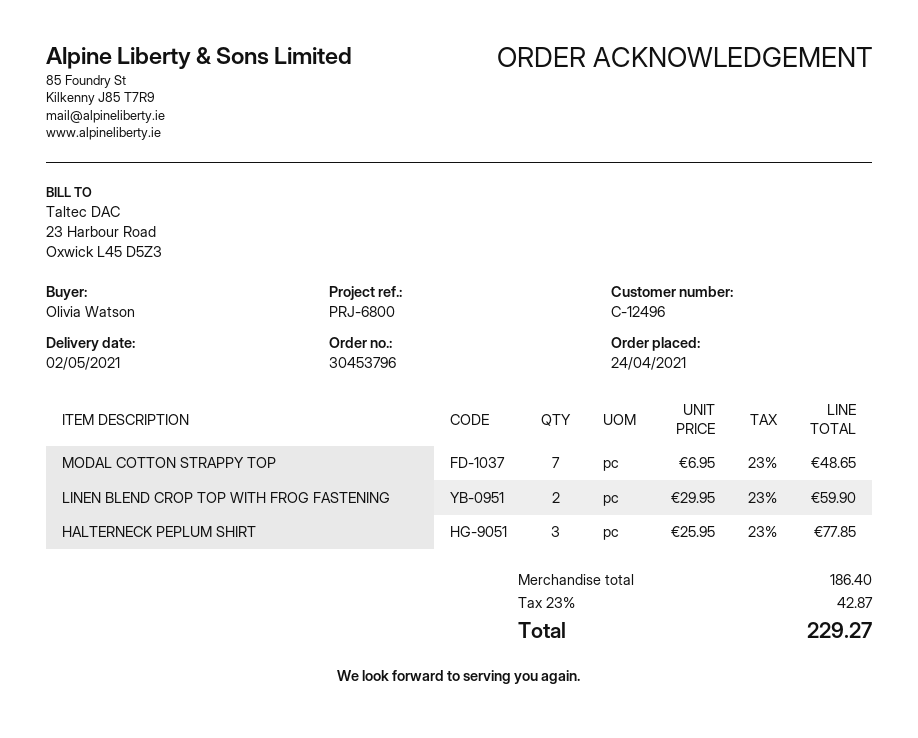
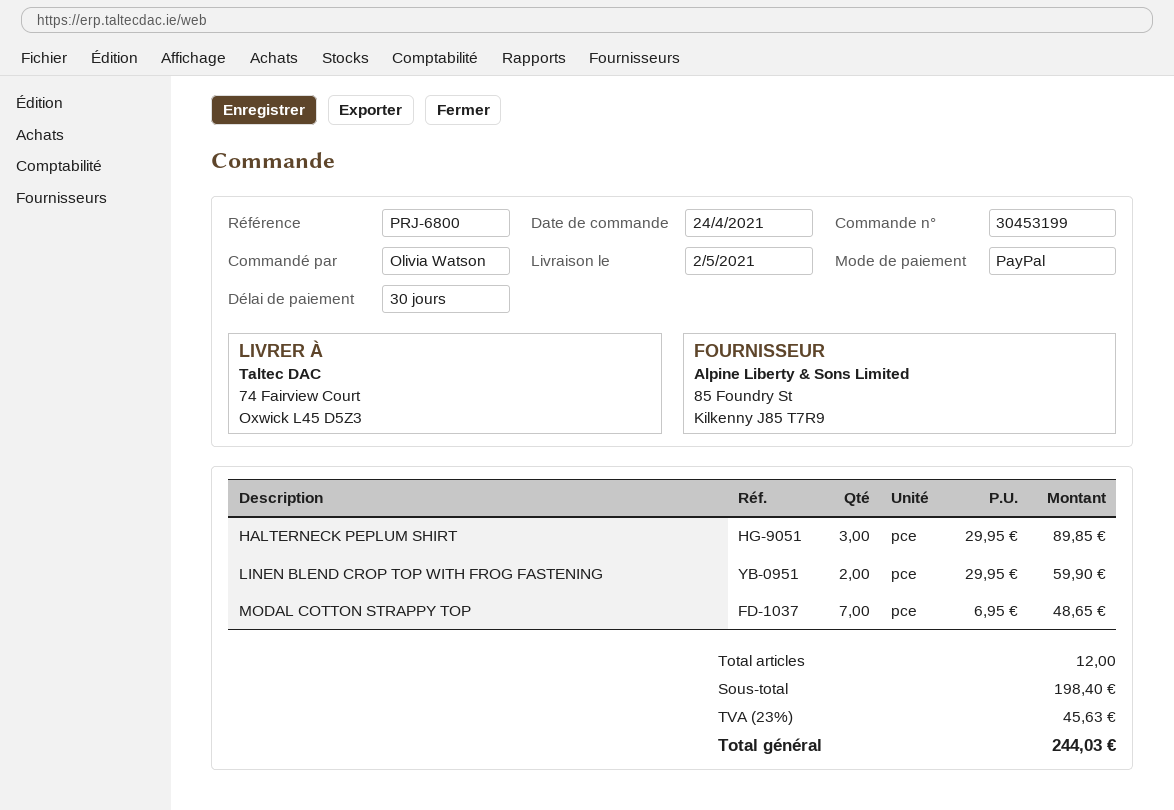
order number: 30453796 -> 30453199
HALTERNECK PEPLUM SHIRT: 3 x 25.95 = 77.85 -> 3 x 29.95 = 89.85
subtotal: 186.40 -> 198.40
tax: 23% = 42.87 -> 23% = 45.63
total: 229.27 -> 244.03

